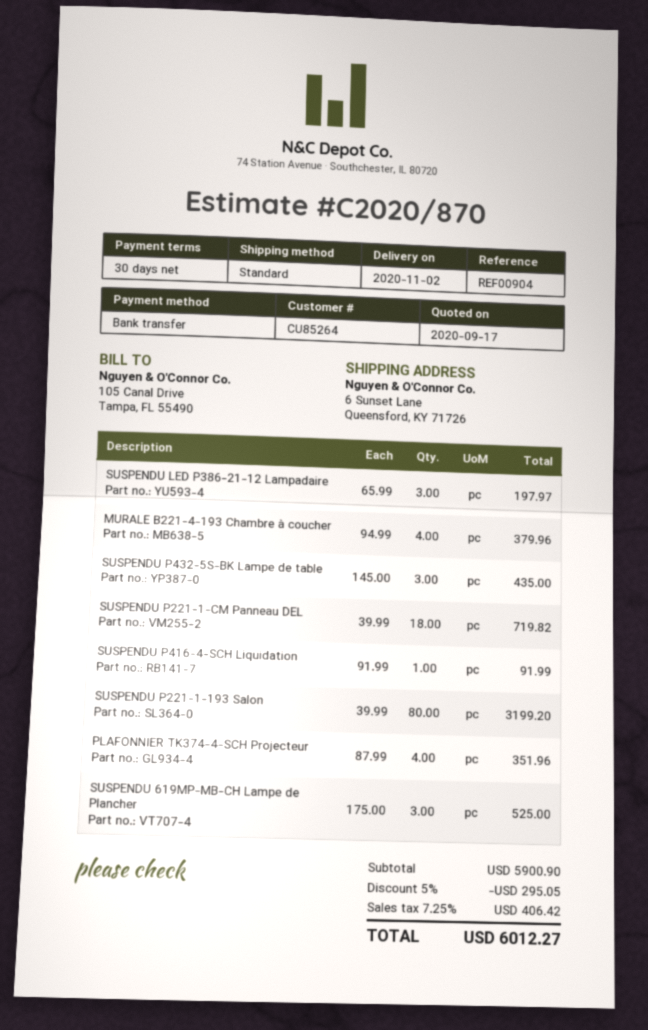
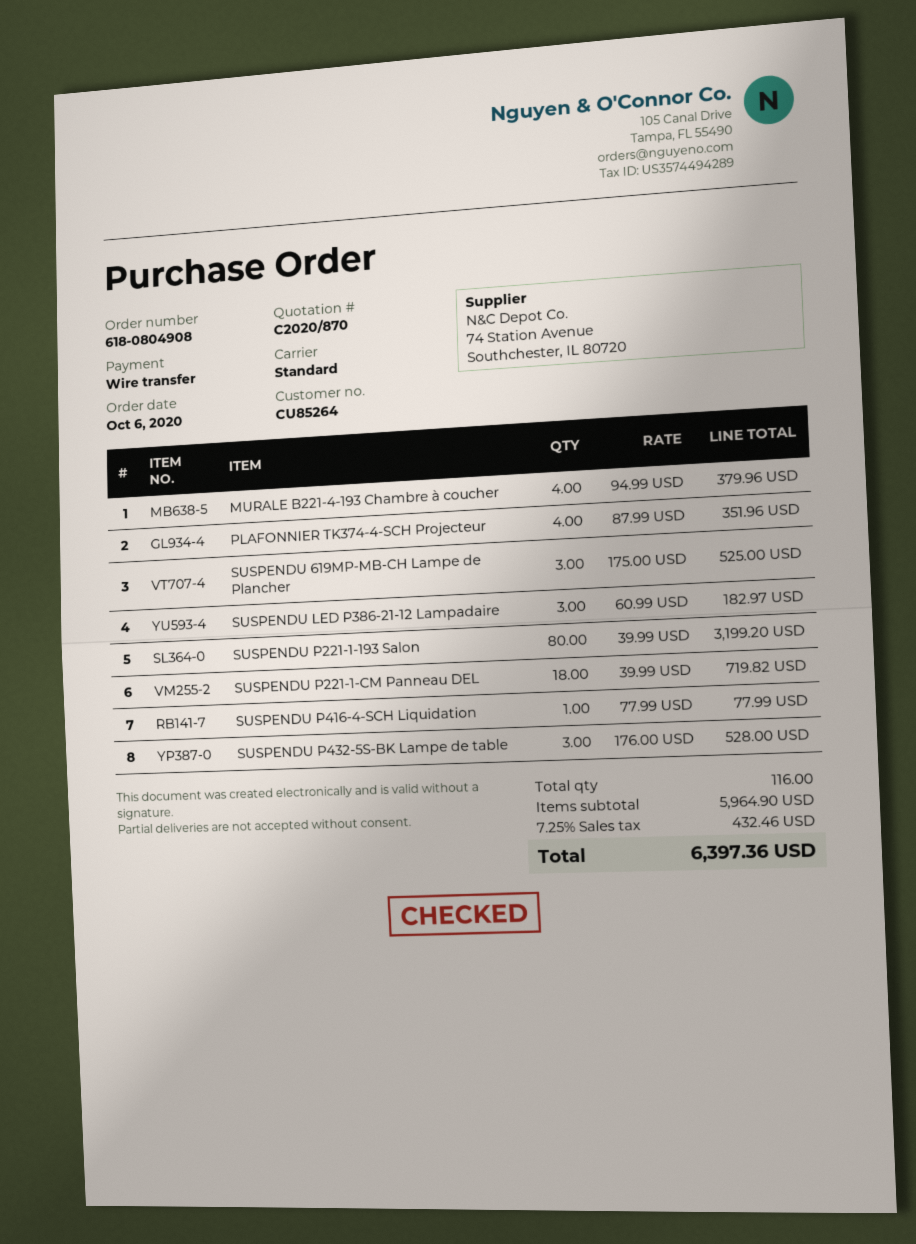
SUSPENDU LED P386-21-12 Lampadaire: 3 x 65.99 = 197.97 -> 3 x 60.99 = 182.97
SUSPENDU P432-5S-BK Lampe de table: 3 x 145.00 = 435.00 -> 3 x 176.00 = 528.00
SUSPENDU P416-4-SCH Liquidation: 1 x 91.99 = 91.99 -> 1 x 77.99 = 77.99
subtotal: 5900.90 -> 5964.90
discount: 5% = 295.05 -> none
tax: 7.25% = 406.42 -> 7.25% = 432.46
total: 6012.27 -> 6397.36

